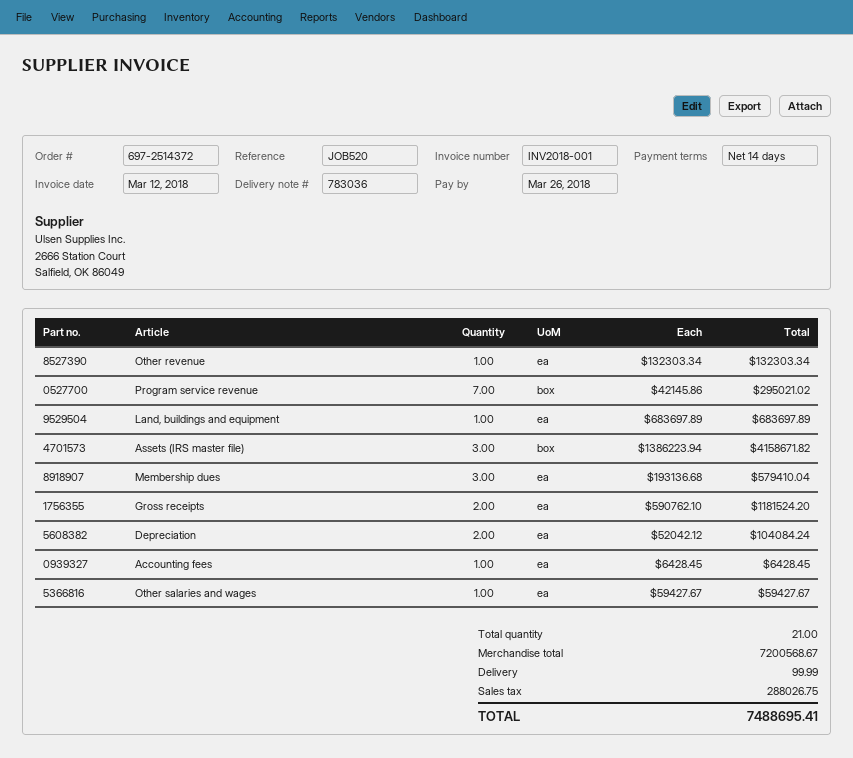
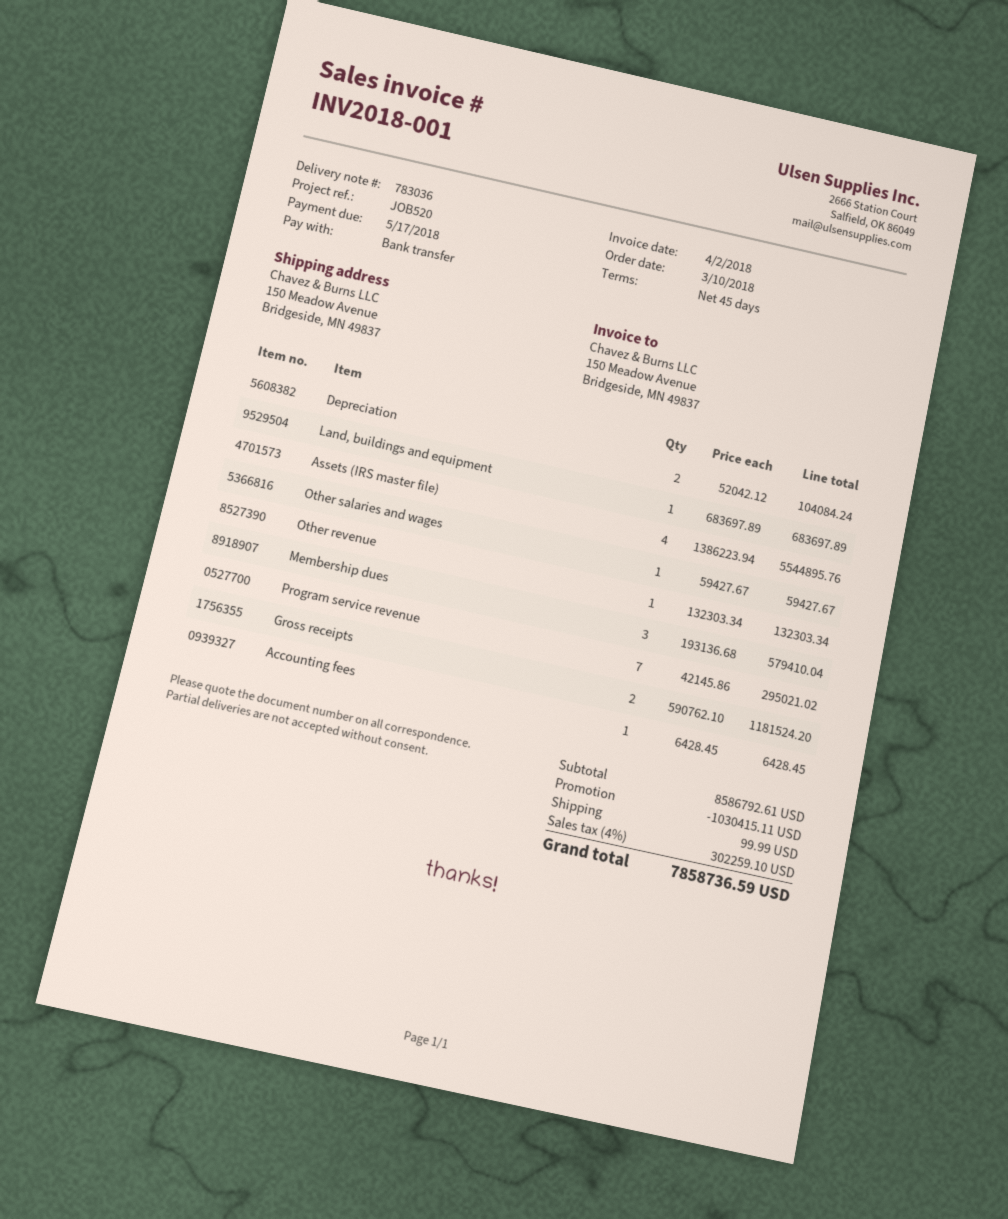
invoice date: 2018-03-12 -> 2018-04-02
payment terms: 14 days -> 45 days
due date: 2018-03-26 -> 2018-05-17
Assets (IRS master file): 3 x 1386223.94 = 4158671.82 -> 4 x 1386223.94 = 5544895.76
subtotal: 7200568.67 -> 8586792.61
discount: none -> 1030415.11
tax: 288026.75 -> 302259.10
total: 7488695.41 -> 7858736.59

